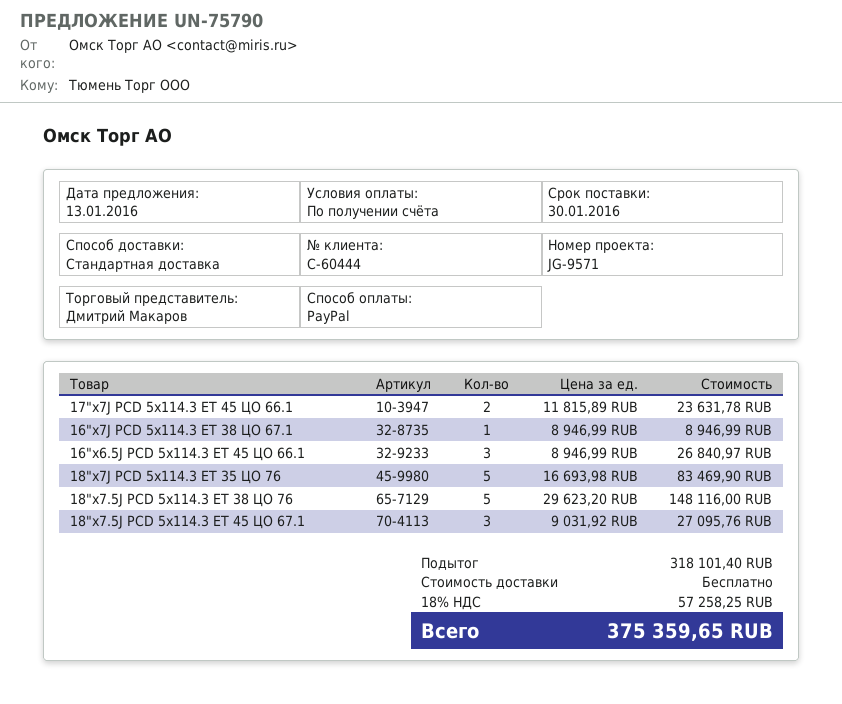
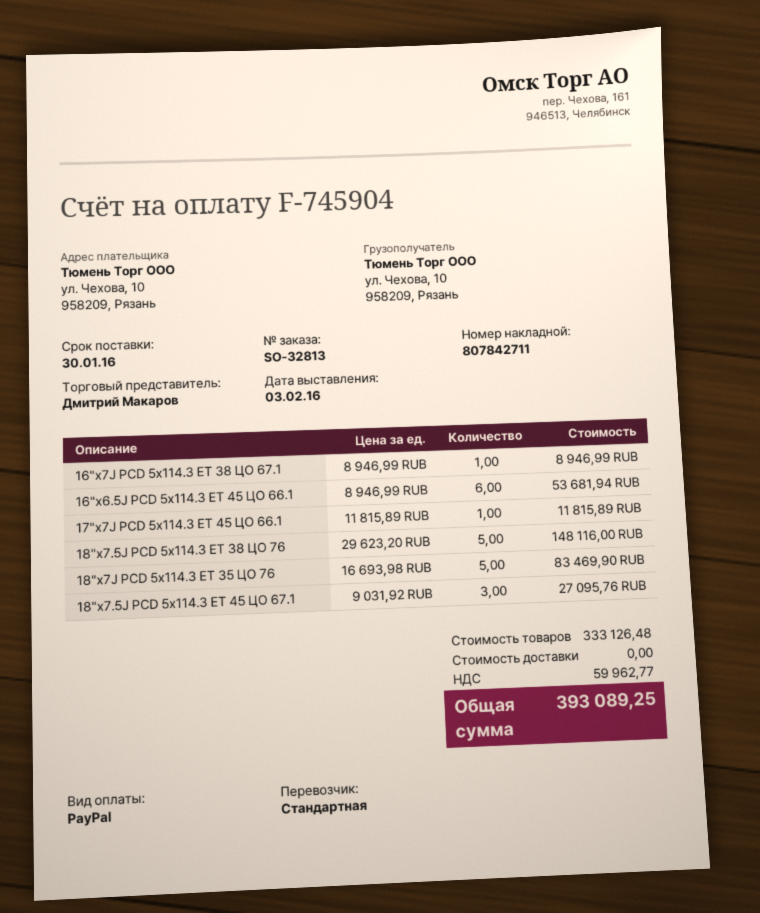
17"x7J PCD 5x114.3 ЕТ 45 ЦО 66.1: 2 x 11815.89 = 23631.78 -> 1 x 11815.89 = 11815.89
16"x6.5J PCD 5x114.3 ЕТ 45 ЦО 66.1: 3 x 8946.99 = 26840.97 -> 6 x 8946.99 = 53681.94
subtotal: 318101.40 -> 333126.48
tax: 57258.25 -> 59962.77
total: 375359.65 -> 393089.25

